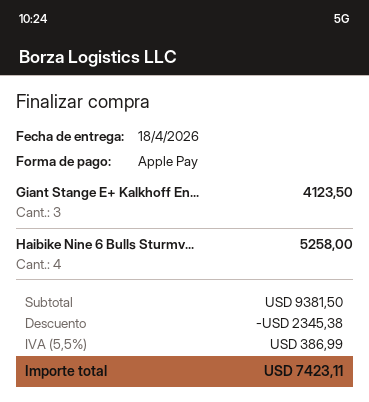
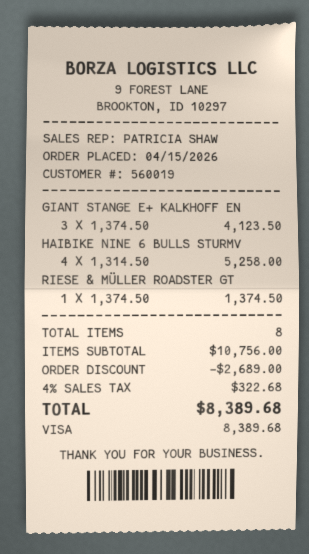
payment method: Apple Pay -> Visa
RIESE & MÜLLER ROADSTER GT: none -> 1 for 1374.50
subtotal: 9381.50 -> 10756.00
discount: 2345.38 -> 2689.00
tax: 5.5% = 386.99 -> 4% = 322.68
total: 7423.11 -> 8389.68

